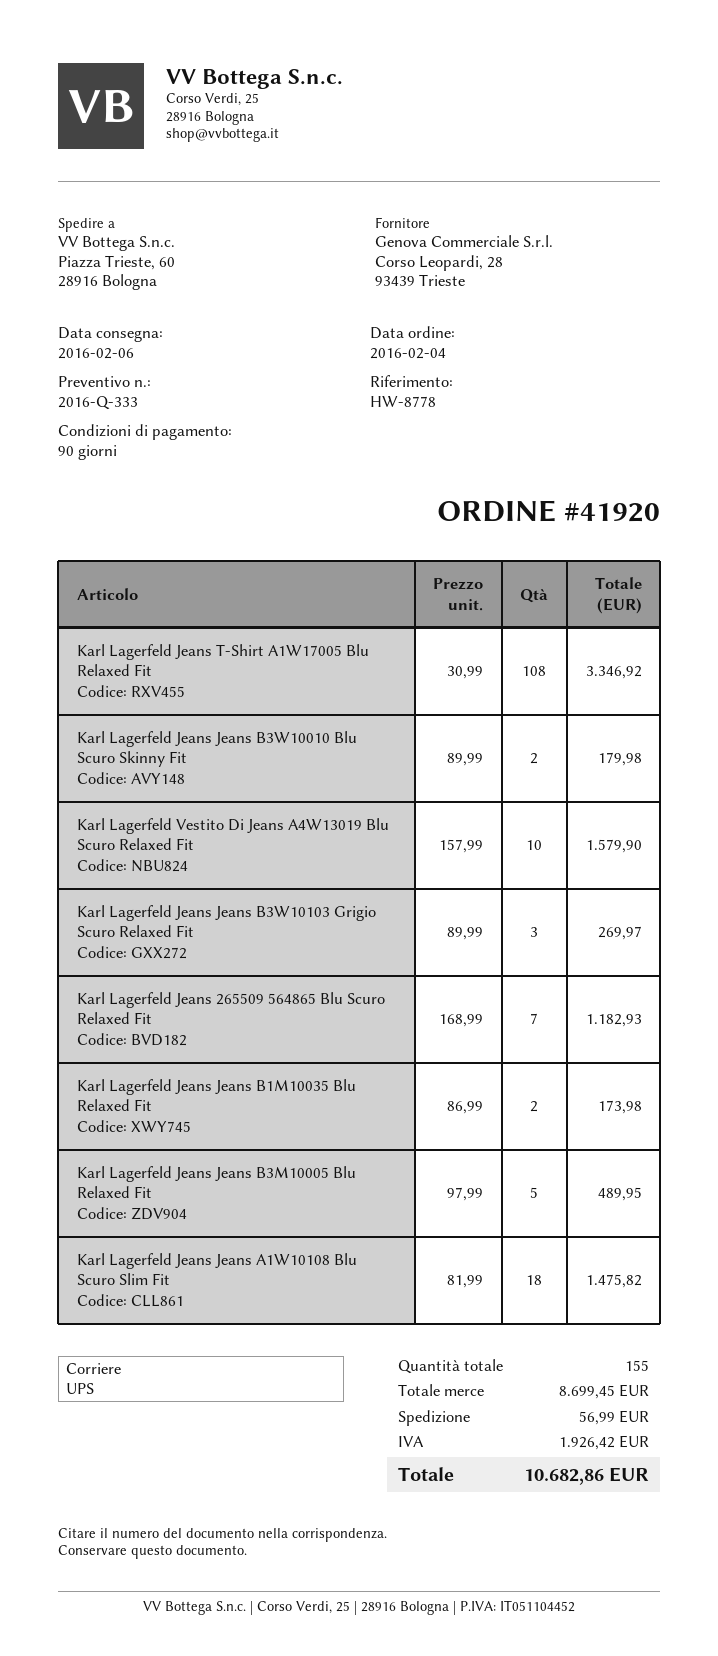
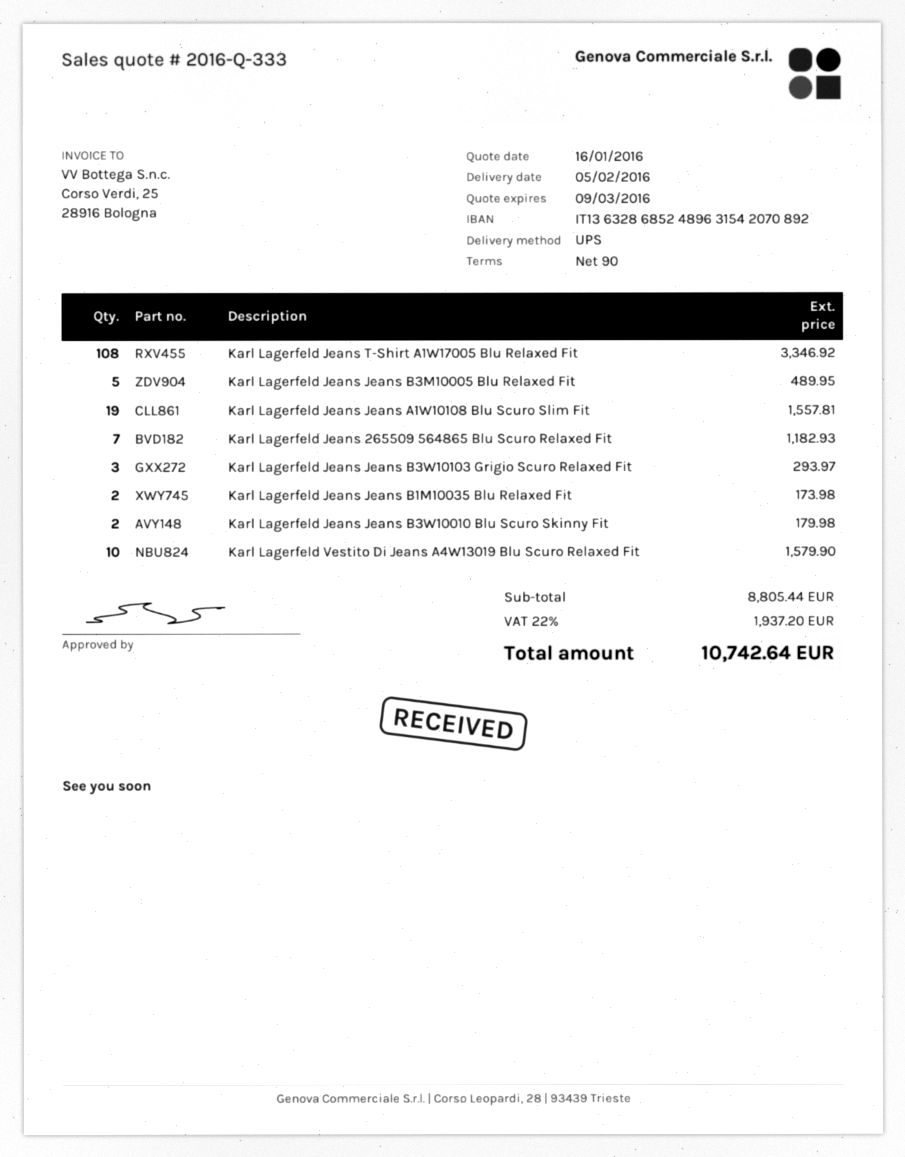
delivery date: 2016-02-06 -> 2016-02-05
Karl Lagerfeld Jeans Jeans B3W10103 Grigio Scuro Relaxed Fit: 3 for 269.97 -> 3 for 293.97
Karl Lagerfeld Jeans Jeans A1W10108 Blu Scuro Slim Fit: 18 for 1475.82 -> 19 for 1557.81
subtotal: 8699.45 -> 8805.44
shipping: 56.99 -> none
tax: 1926.42 -> 1937.20
total: 10682.86 -> 10742.64

